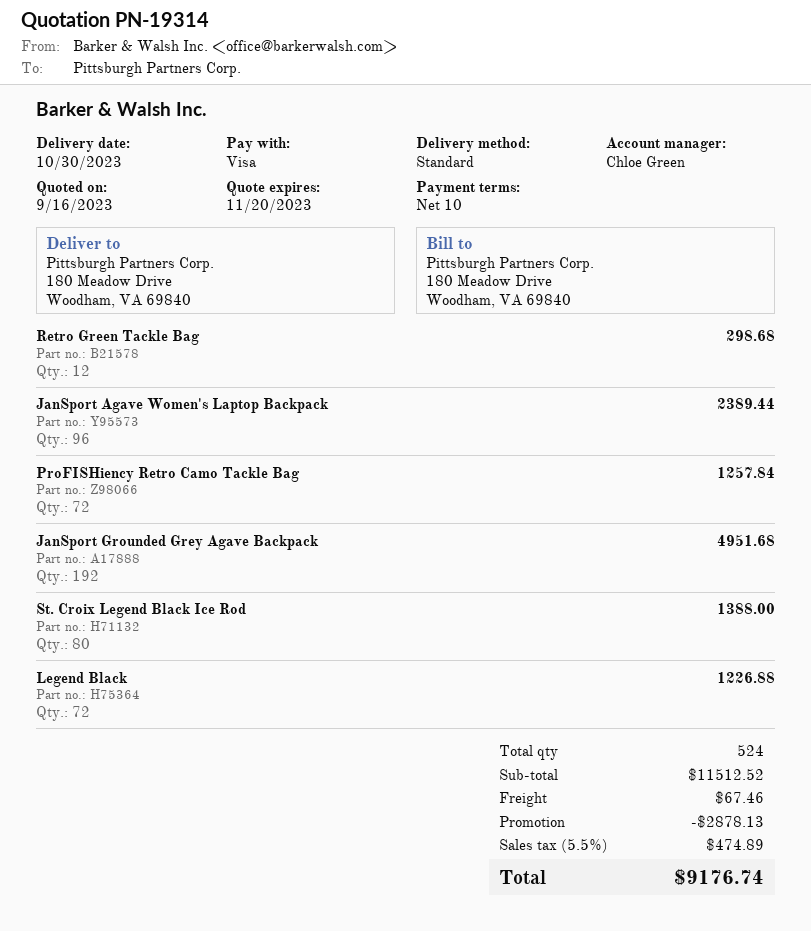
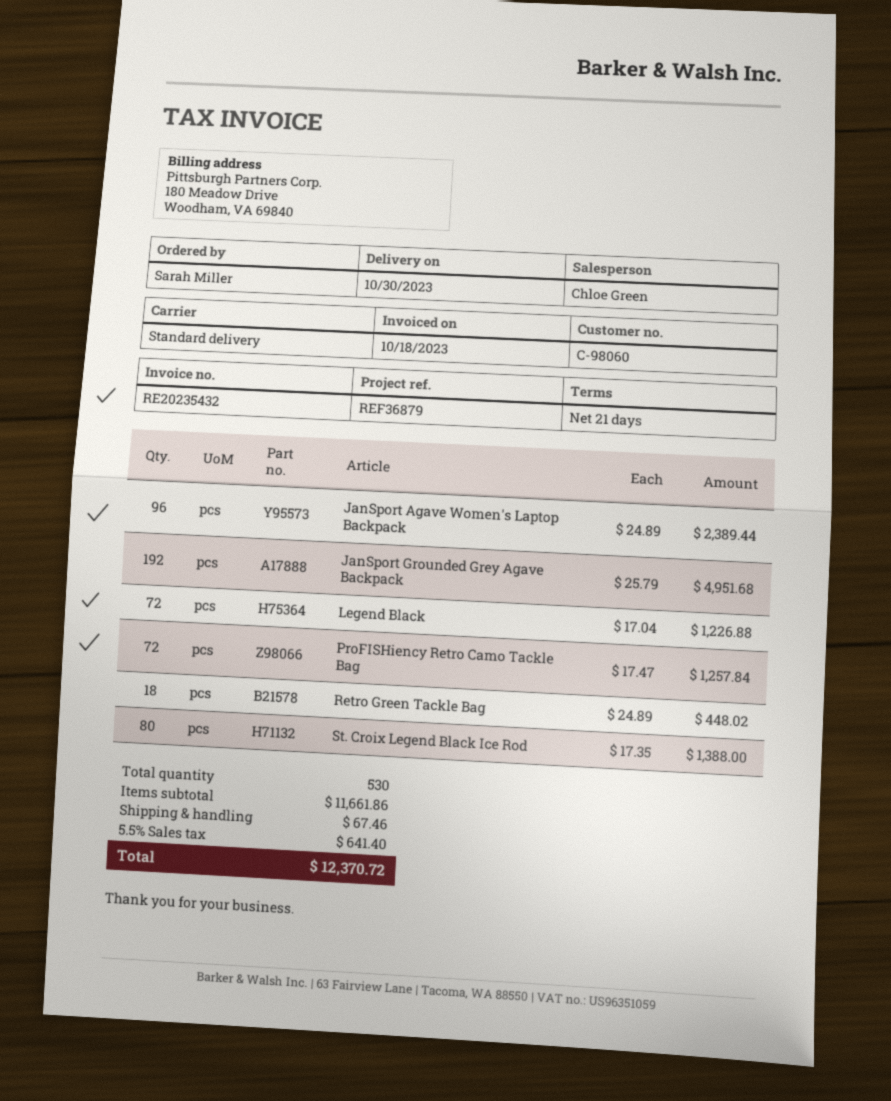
payment terms: 10 days -> 21 days
Retro Green Tackle Bag: 12 for 298.68 -> 18 for 448.02
total quantity: 524 -> 530
subtotal: 11512.52 -> 11661.86
discount: 2878.13 -> none
tax: 5.5% = 474.89 -> 5.5% = 641.40
total: 9176.74 -> 12370.72

